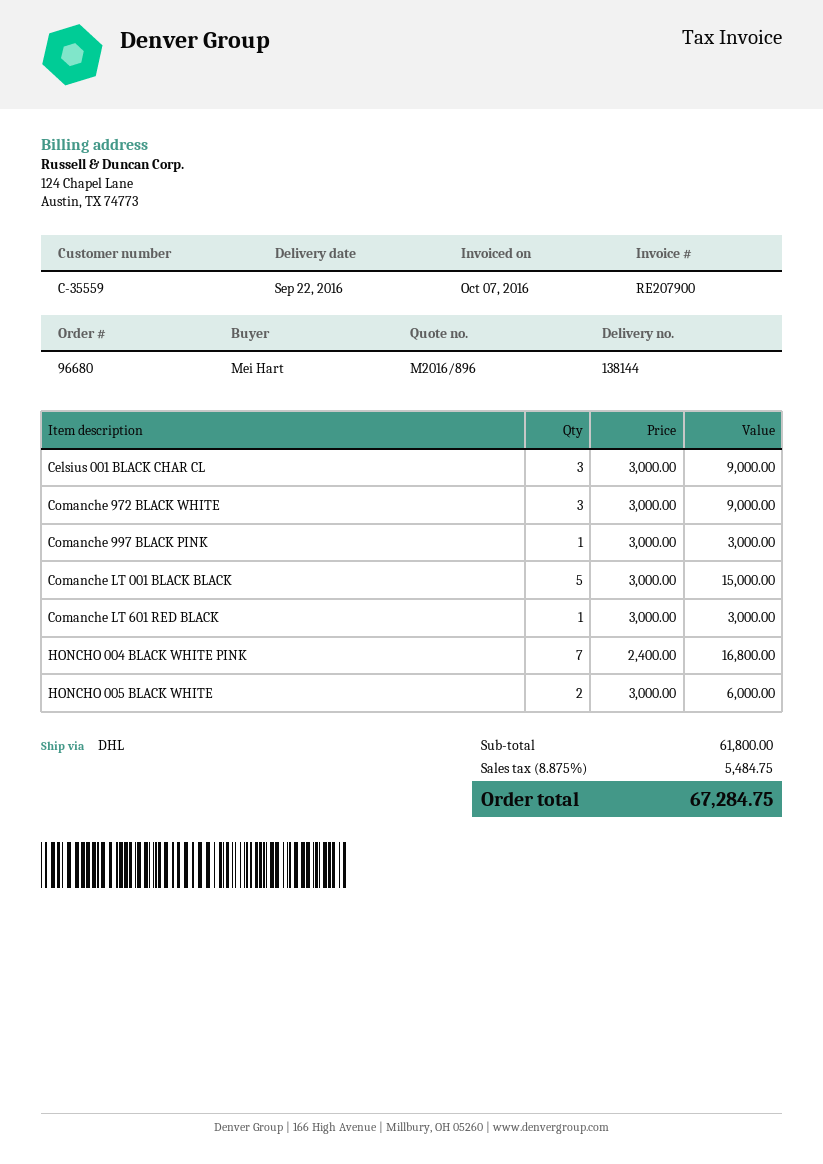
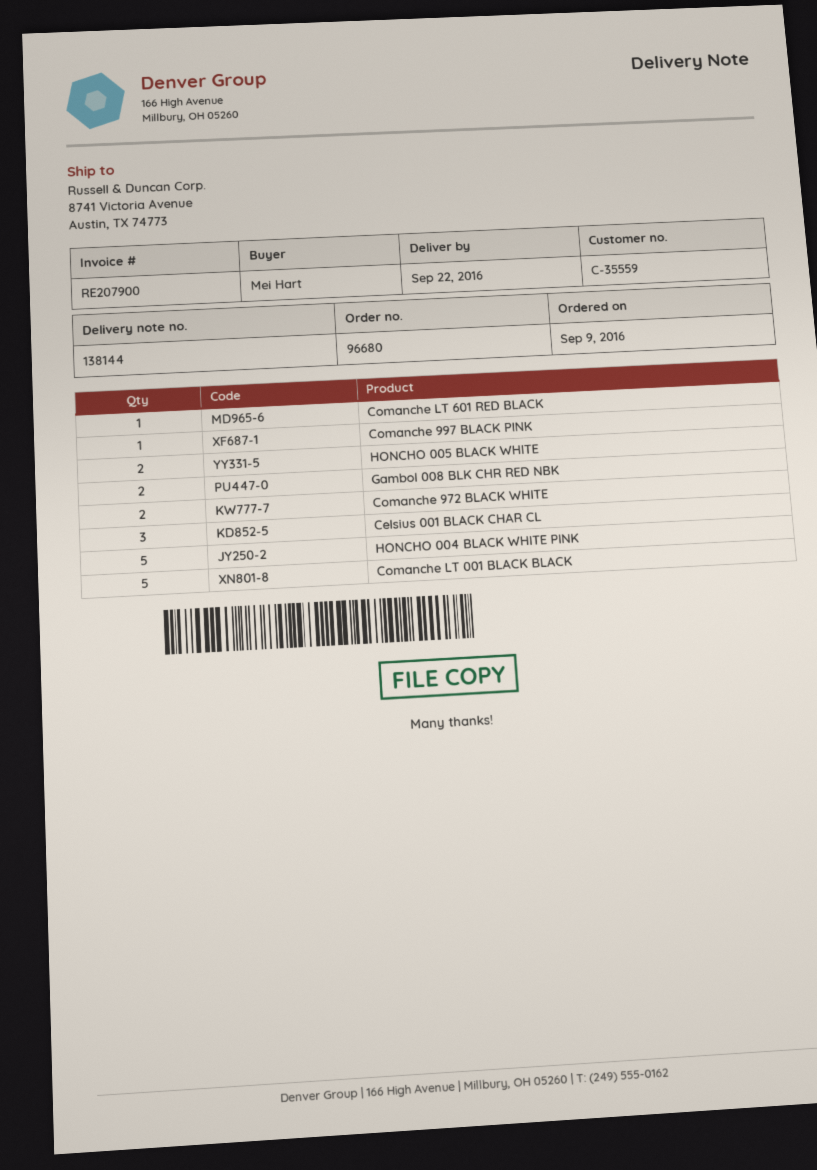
Comanche 972 BLACK WHITE: 3 -> 2
HONCHO 004 BLACK WHITE PINK: 7 -> 5
Gambol 008 BLK CHR RED NBK: none -> 2

